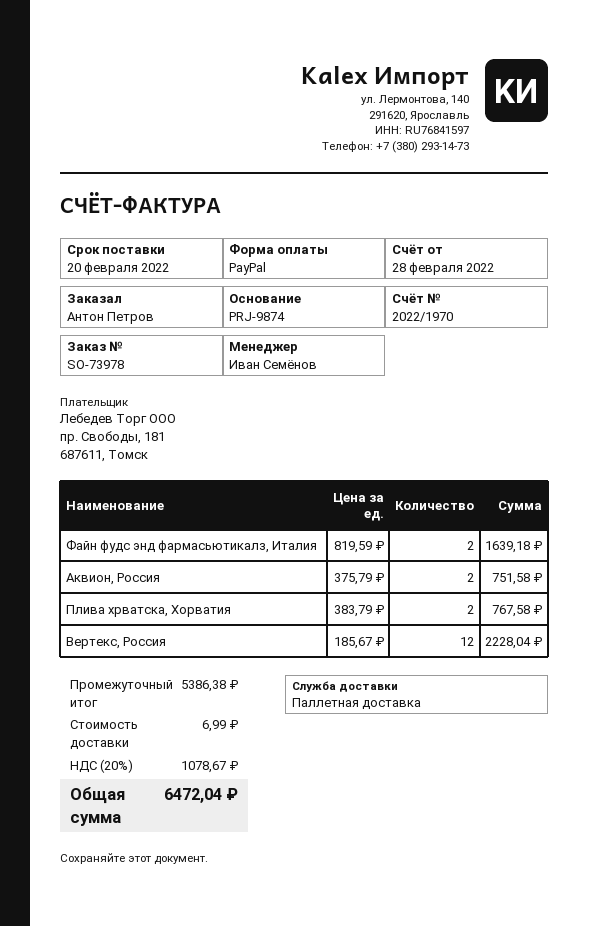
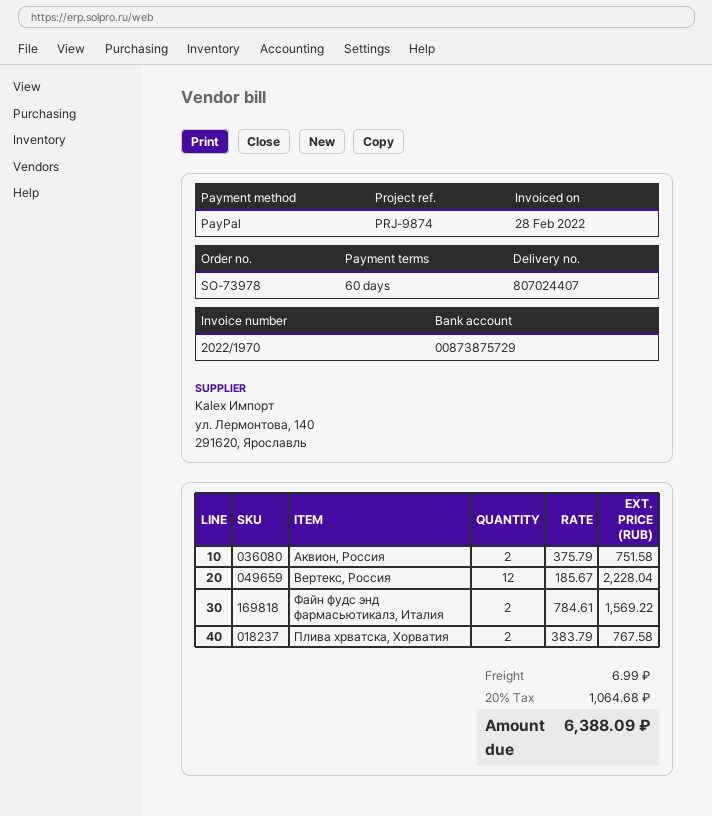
Файн фудс энд фармасьютикалз, Италия: 2 x 819.59 = 1639.18 -> 2 x 784.61 = 1569.22
tax: 20% = 1078.67 -> 20% = 1064.68
total: 6472.04 -> 6388.09

